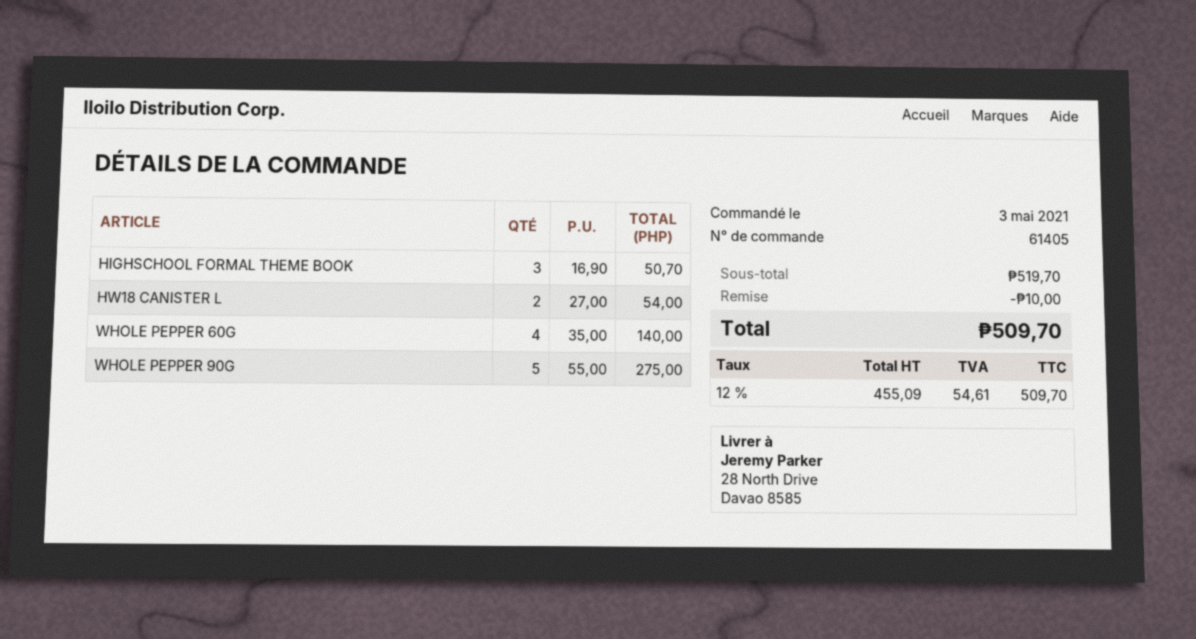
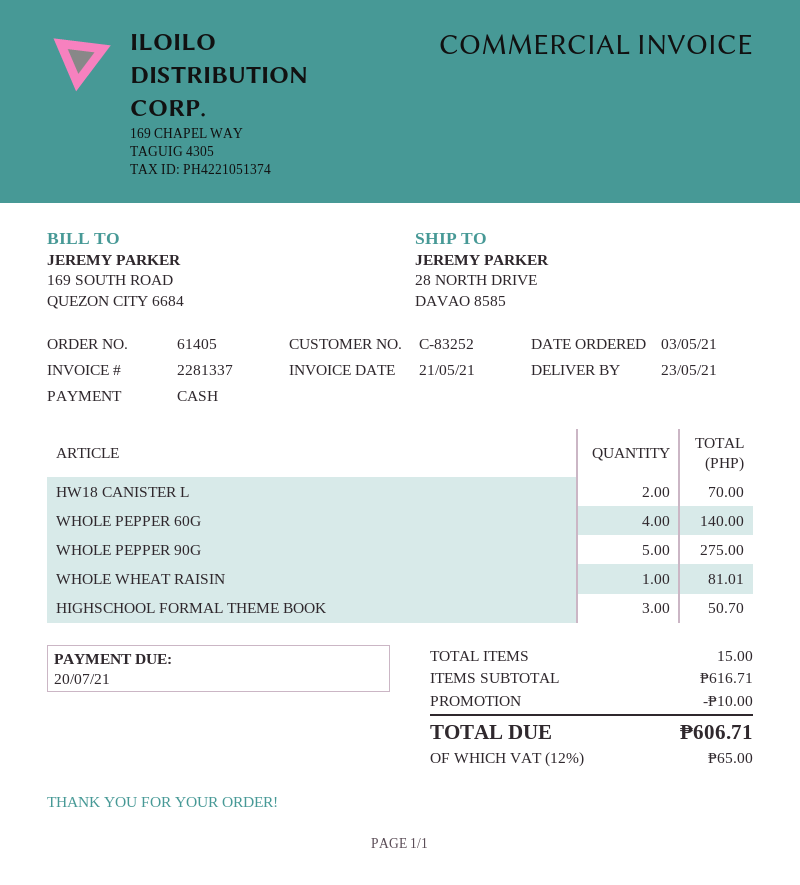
HW18 CANISTER L: 2 for 54.00 -> 2 for 70.00
WHOLE WHEAT RAISIN: none -> 1 for 81.01
subtotal: 519.70 -> 616.71
tax: 12% = 54.61 -> 12% = 65.00
total: 509.70 -> 606.71

